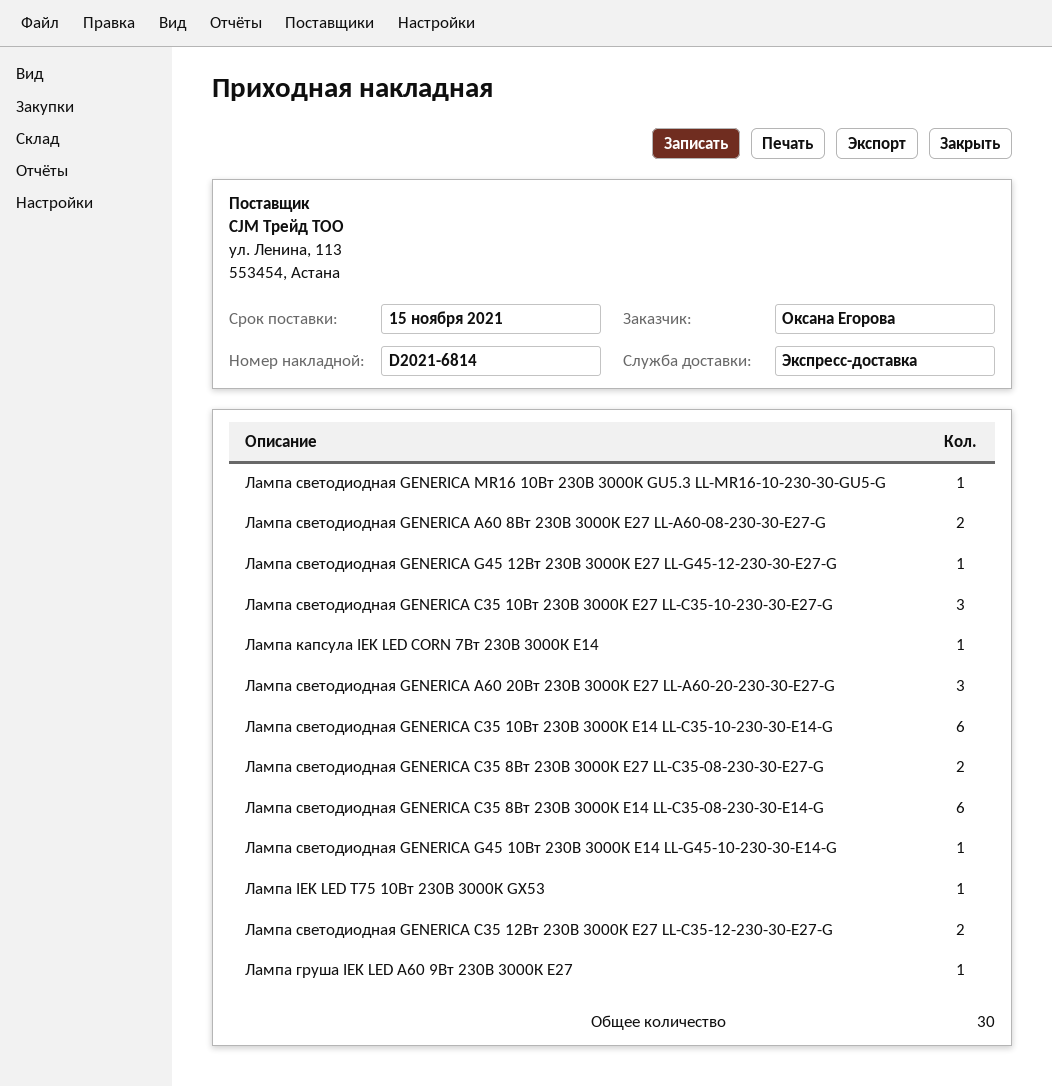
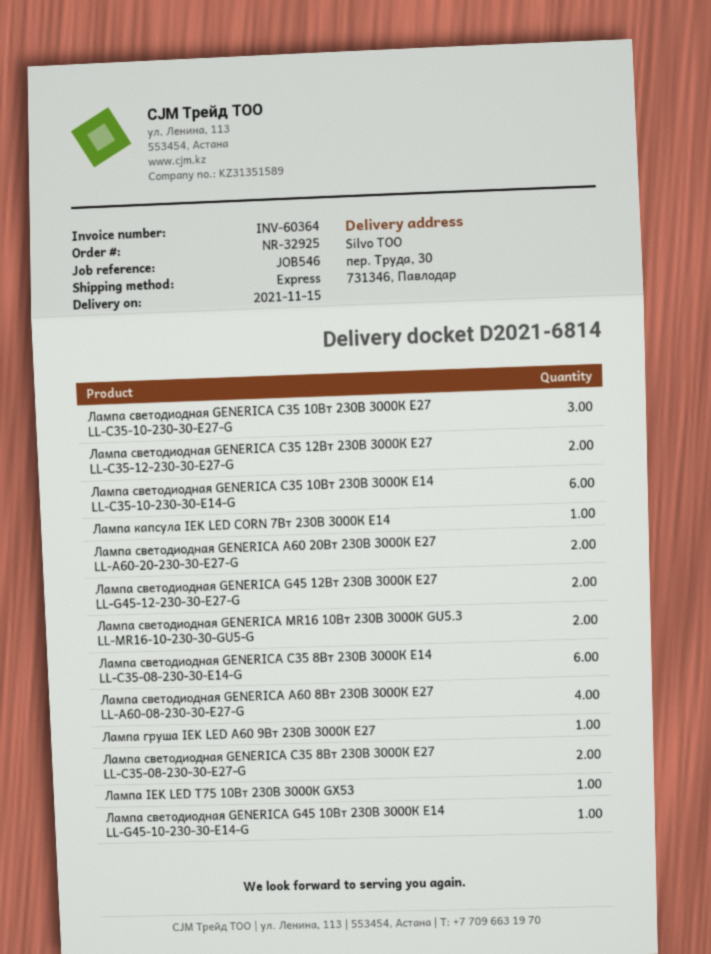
Лампа светодиодная GENERICA MR16 10Вт 230В 3000К GU5.3 LL-MR16-10-230-30-GU5-G: 1 -> 2
Лампа светодиодная GENERICA A60 8Вт 230В 3000К E27 LL-A60-08-230-30-E27-G: 2 -> 4
Лампа светодиодная GENERICA G45 12Вт 230В 3000К E27 LL-G45-12-230-30-E27-G: 1 -> 2
Лампа светодиодная GENERICA A60 20Вт 230В 3000К E27 LL-A60-20-230-30-E27-G: 3 -> 2

